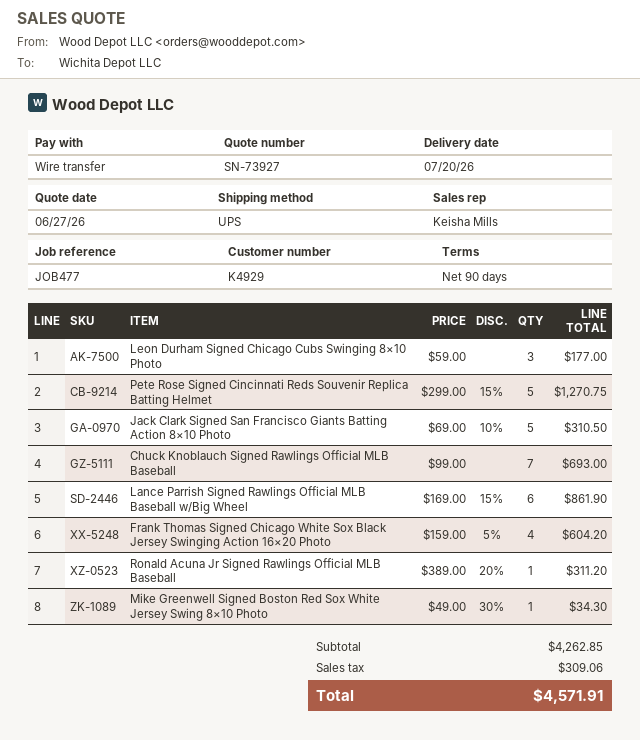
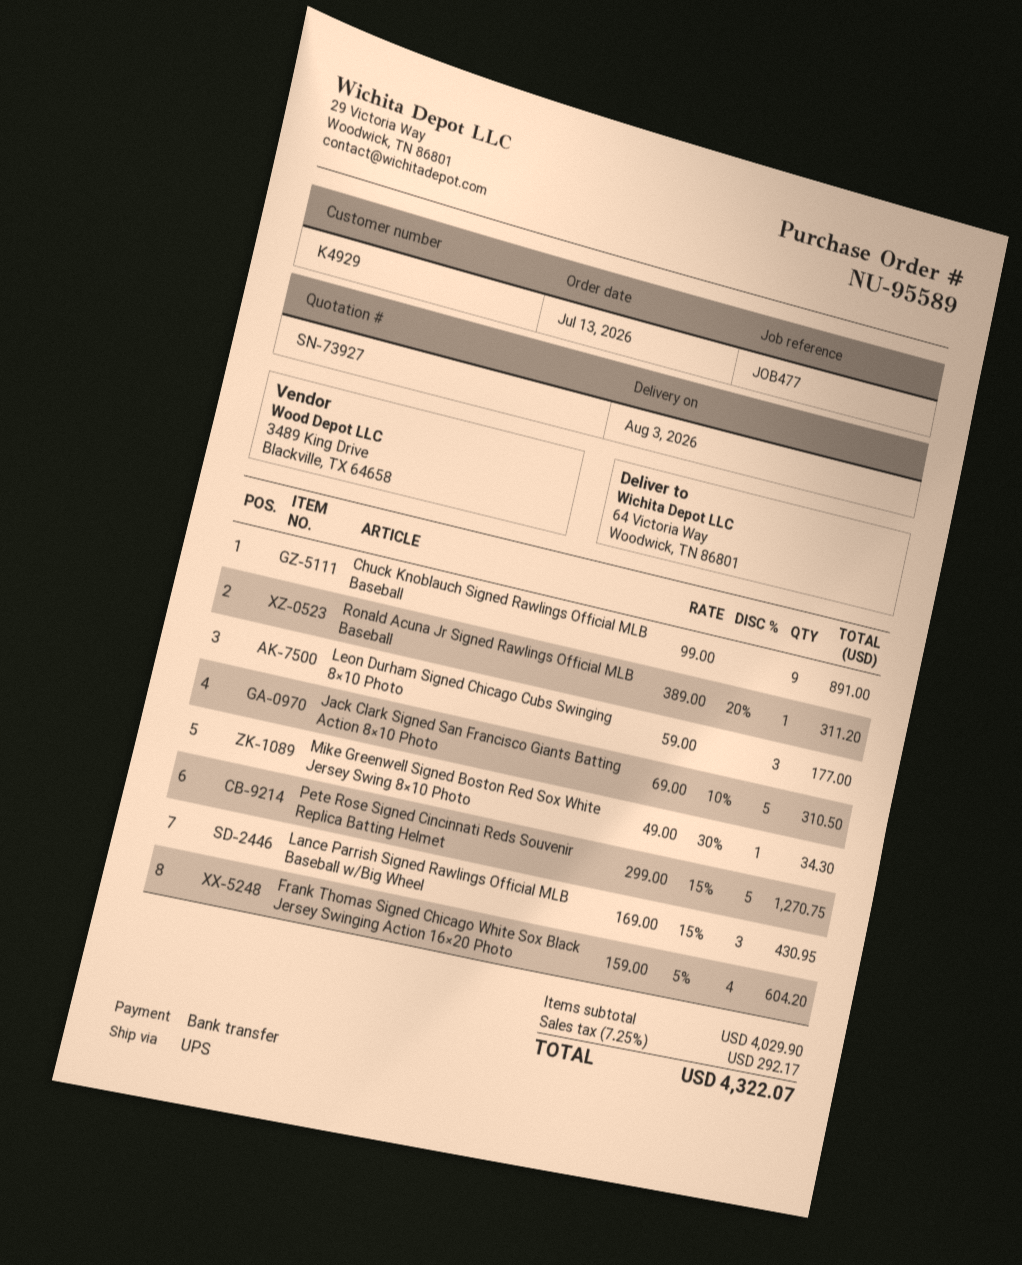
delivery date: 2026-07-20 -> 2026-08-03
Chuck Knoblauch Signed Rawlings Official MLB Baseball: 7 x 99.00 = 693.00 -> 9 x 99.00 = 891.00
Lance Parrish Signed Rawlings Official MLB Baseball w/Big Wheel: 6 x 169.00 - 15% = 861.90 -> 3 x 169.00 - 15% = 430.95
subtotal: 4262.85 -> 4029.90
tax: 309.06 -> 292.17
total: 4571.91 -> 4322.07

